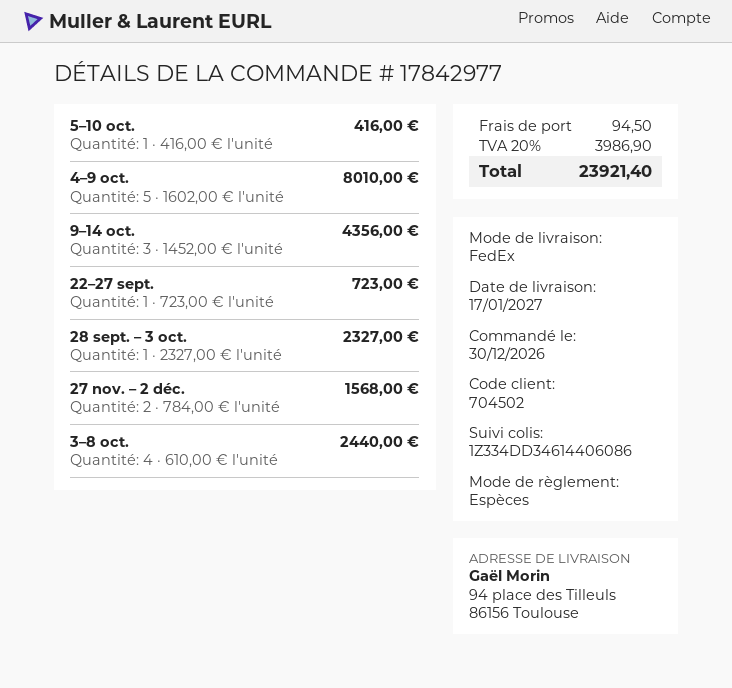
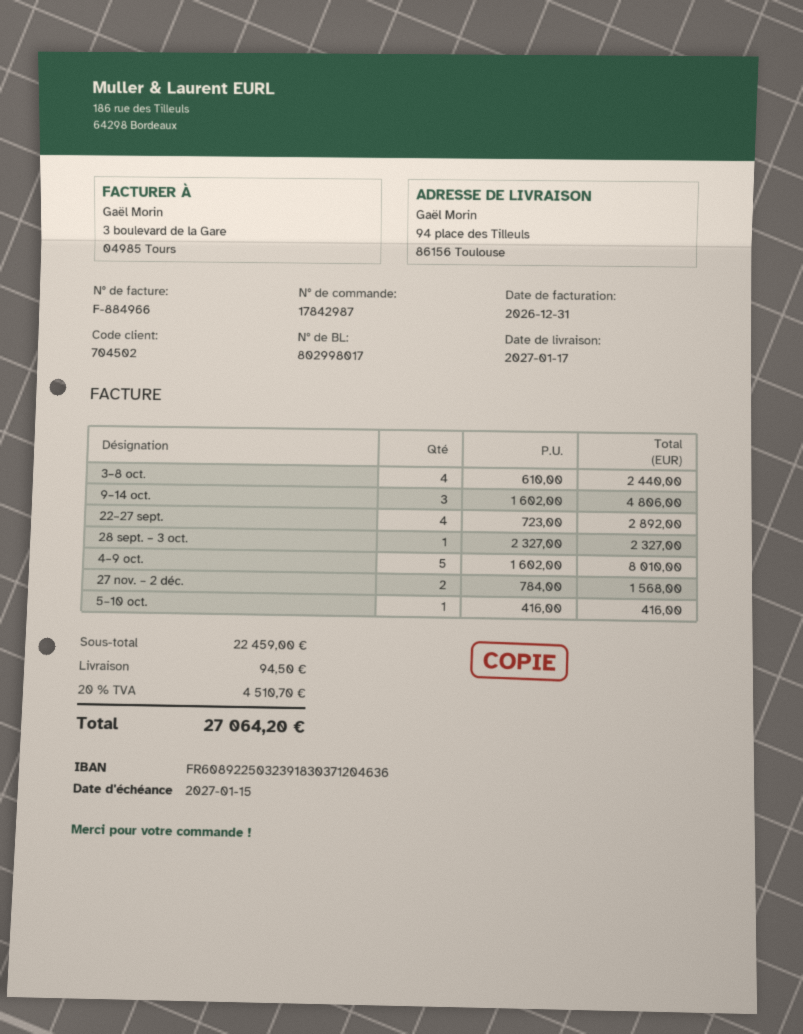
order number: 17842977 -> 17842987
9–14 oct.: 3 x 1452.00 = 4356.00 -> 3 x 1602.00 = 4806.00
22–27 sept.: 1 x 723.00 = 723.00 -> 4 x 723.00 = 2892.00
tax: 20% = 3986.90 -> 20% = 4510.70
total: 23921.40 -> 27064.20

